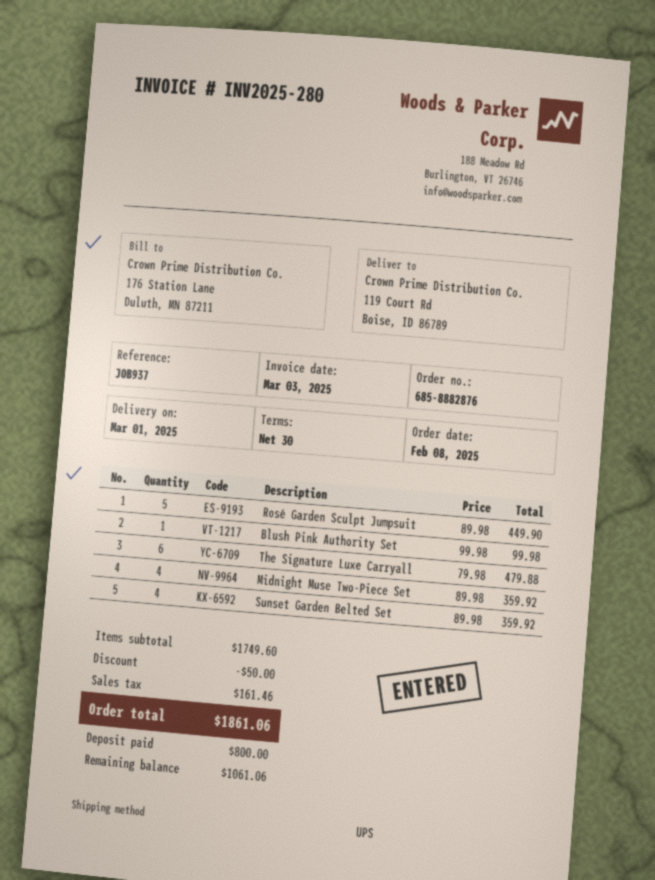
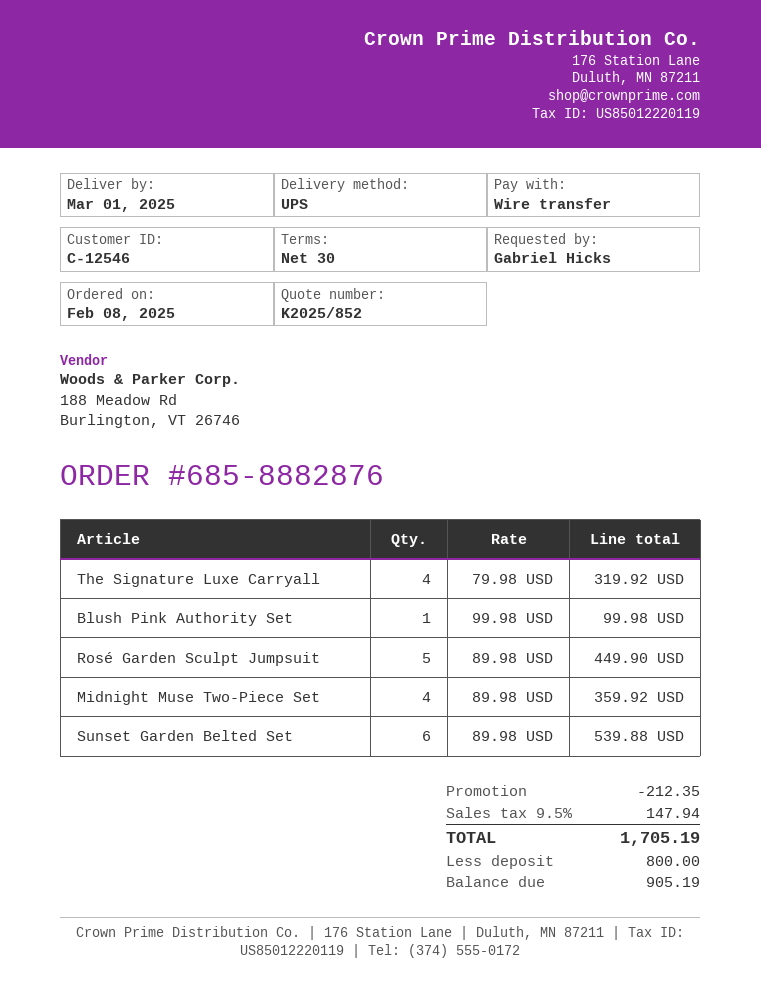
The Signature Luxe Carryall: 6 x 79.98 = 479.88 -> 4 x 79.98 = 319.92
Sunset Garden Belted Set: 4 x 89.98 = 359.92 -> 6 x 89.98 = 539.88
discount: 50.00 -> 212.35
tax: 161.46 -> 147.94
total: 1861.06 -> 1705.19
balance: 1061.06 -> 905.19

